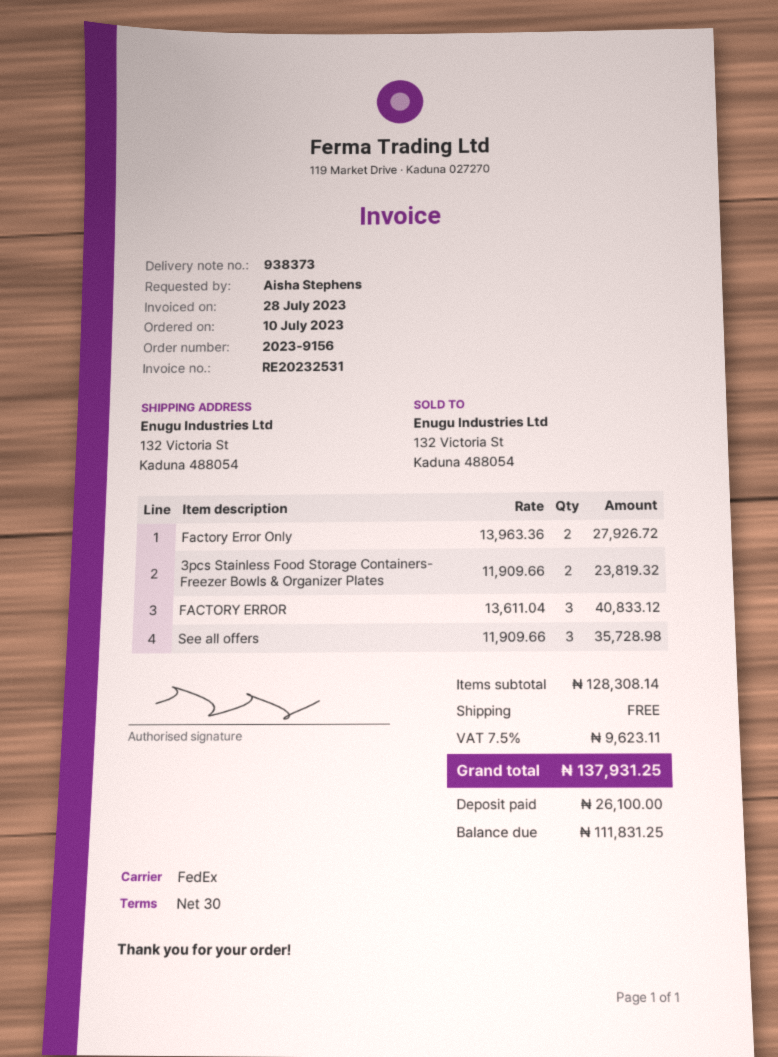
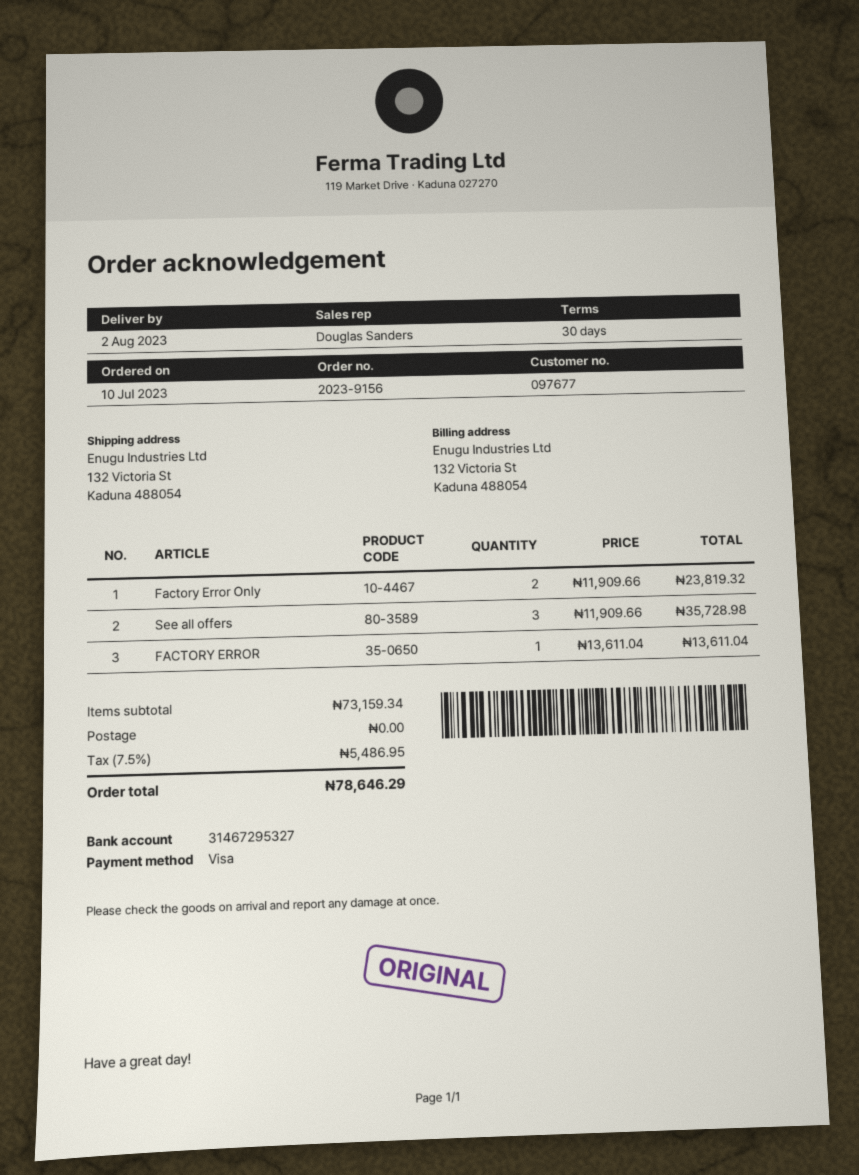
Factory Error Only: 2 x 13963.36 = 27926.72 -> 2 x 11909.66 = 23819.32
3pcs Stainless Food Storage Containers- Freezer Bowls & Organizer Plates: 2 x 11909.66 = 23819.32 -> none
FACTORY ERROR: 3 x 13611.04 = 40833.12 -> 1 x 13611.04 = 13611.04
subtotal: 128308.14 -> 73159.34
tax: 7.5% = 9623.11 -> 7.5% = 5486.95
total: 137931.25 -> 78646.29

